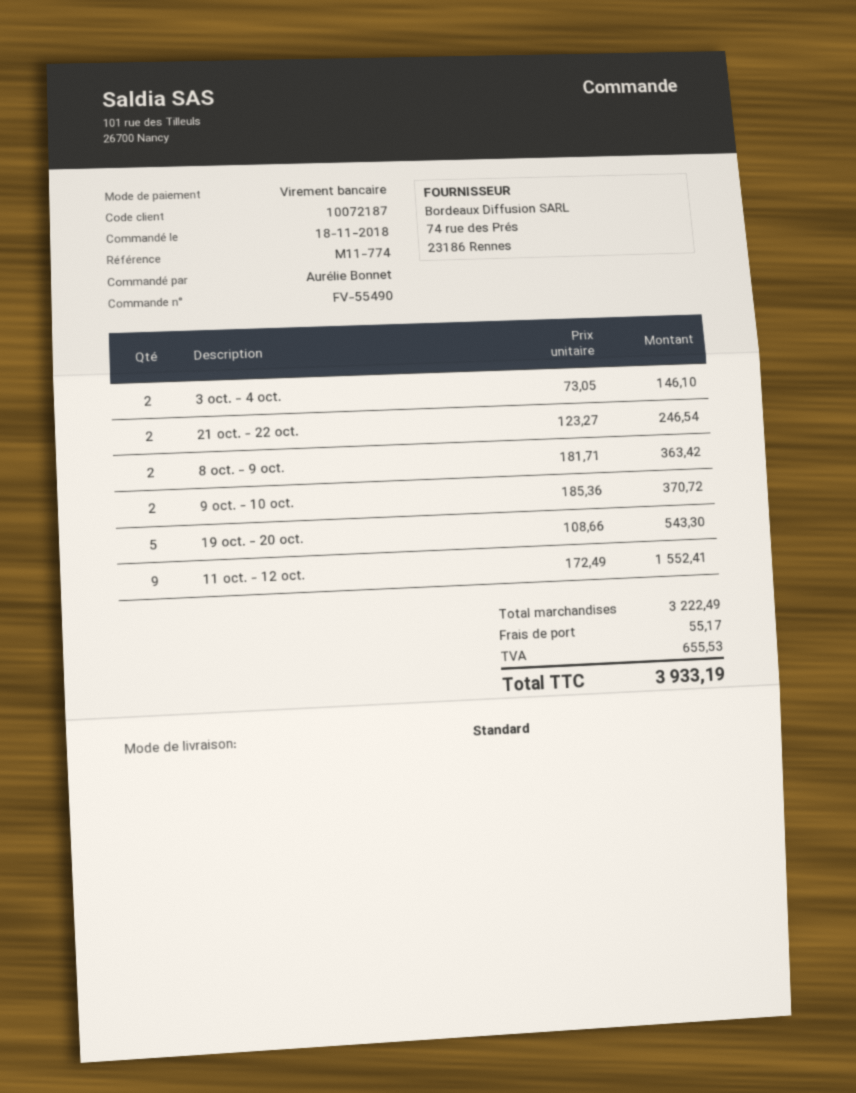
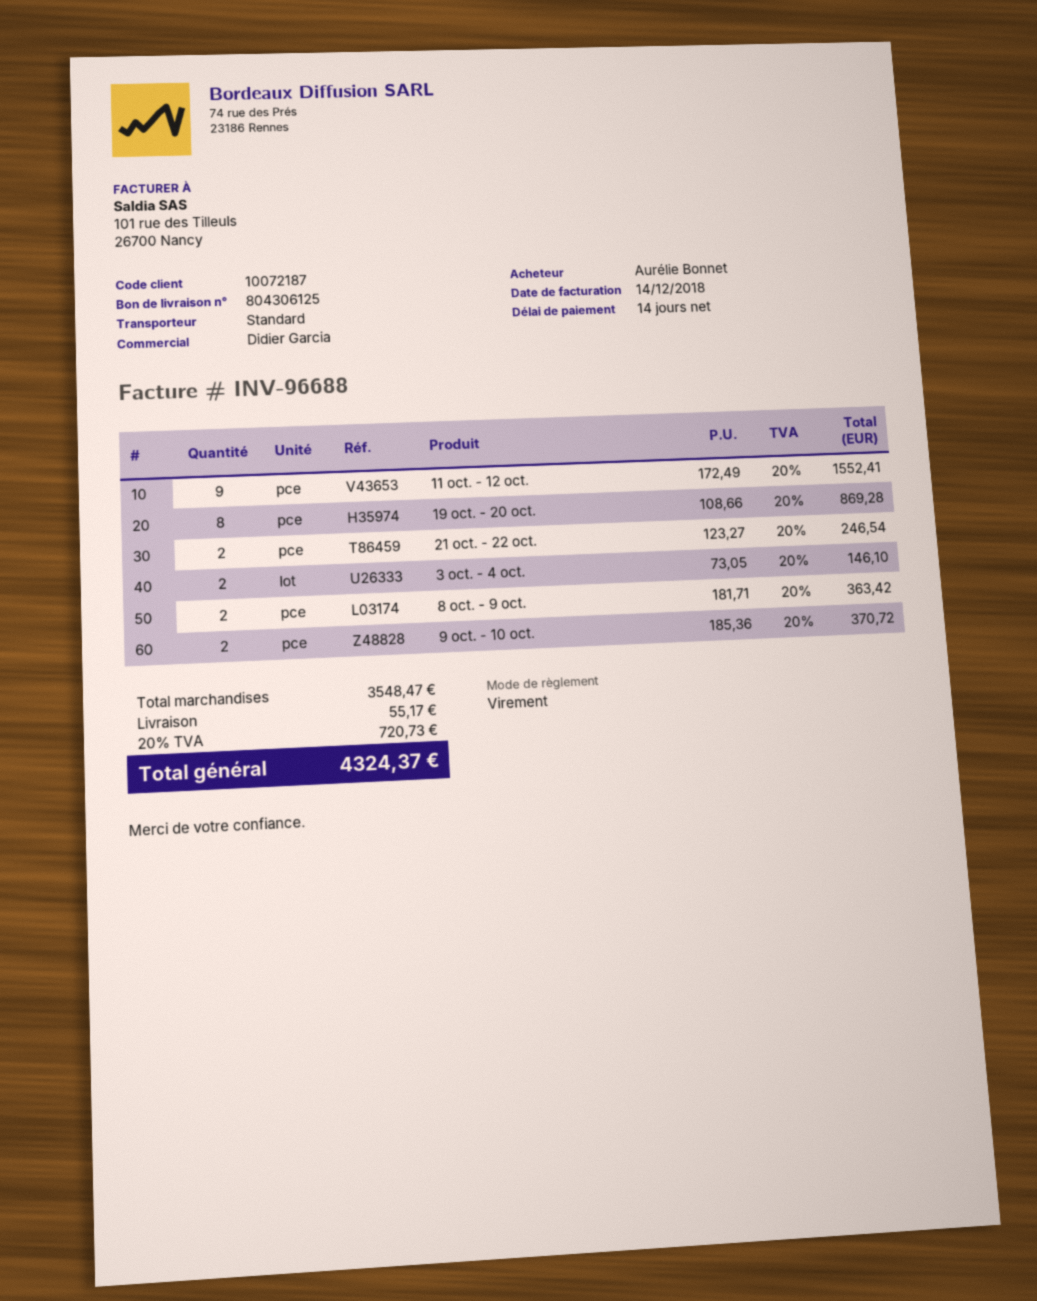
19 oct. - 20 oct.: 5 x 108.66 = 543.30 -> 8 x 108.66 = 869.28
subtotal: 3222.49 -> 3548.47
tax: 655.53 -> 720.73
total: 3933.19 -> 4324.37

